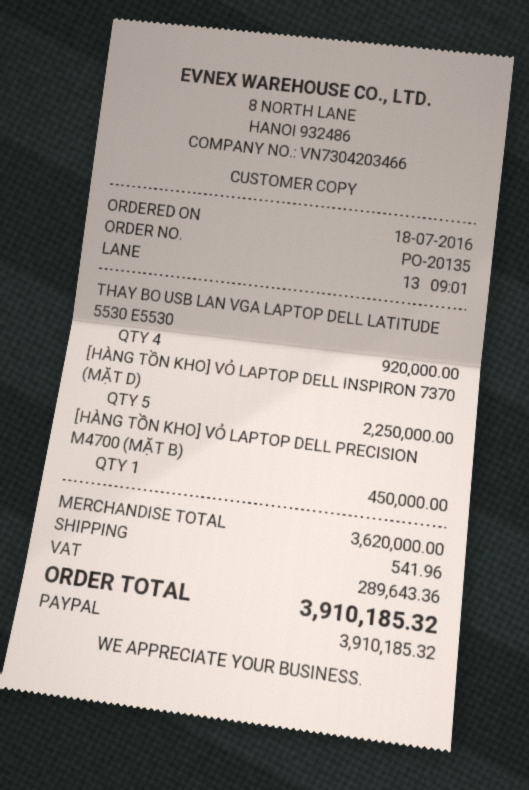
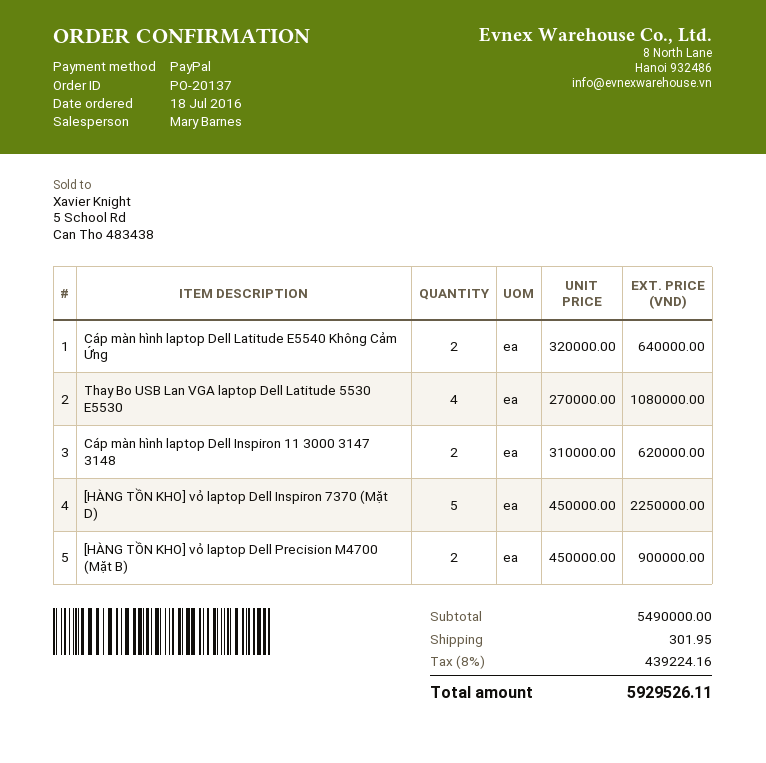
order number: PO-20135 -> PO-20137
THAY BO USB LAN VGA LAPTOP DELL LATITUDE 5530 E5530: 4 for 920000.00 -> 4 for 1080000.00
[HÀNG TỒN KHO] VỎ LAPTOP DELL PRECISION M4700 (MẶT B): 1 for 450000.00 -> 2 for 900000.00
Cáp màn hình laptop Dell Latitude E5540 Không Cảm Ứng: none -> 2 for 640000.00
Cáp màn hình laptop Dell Inspiron 11 3000 3147 3148: none -> 2 for 620000.00
subtotal: 3620000.00 -> 5490000.00
shipping: 541.96 -> 301.95
tax: 289643.36 -> 439224.16
total: 3910185.32 -> 5929526.11

